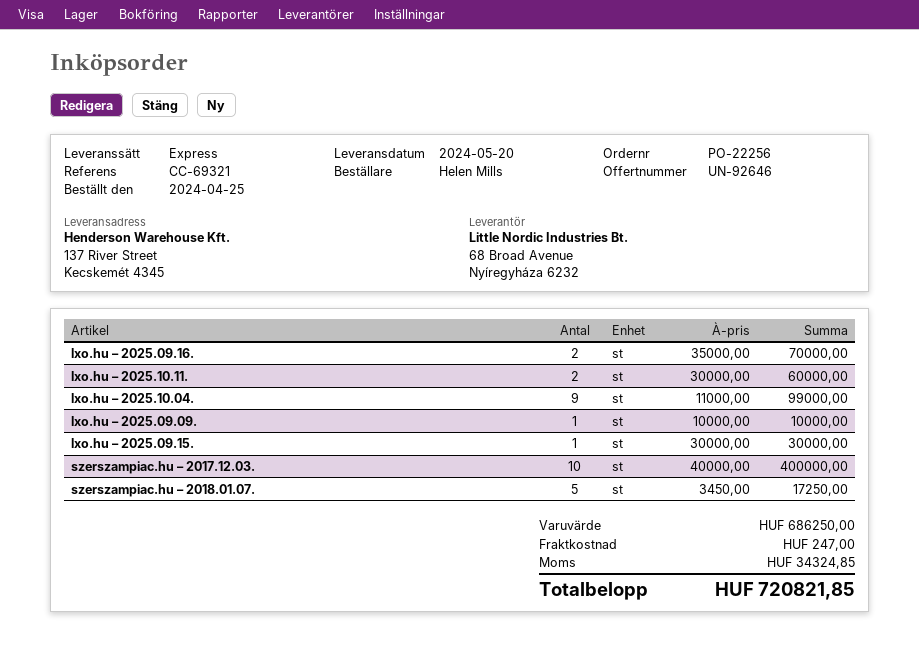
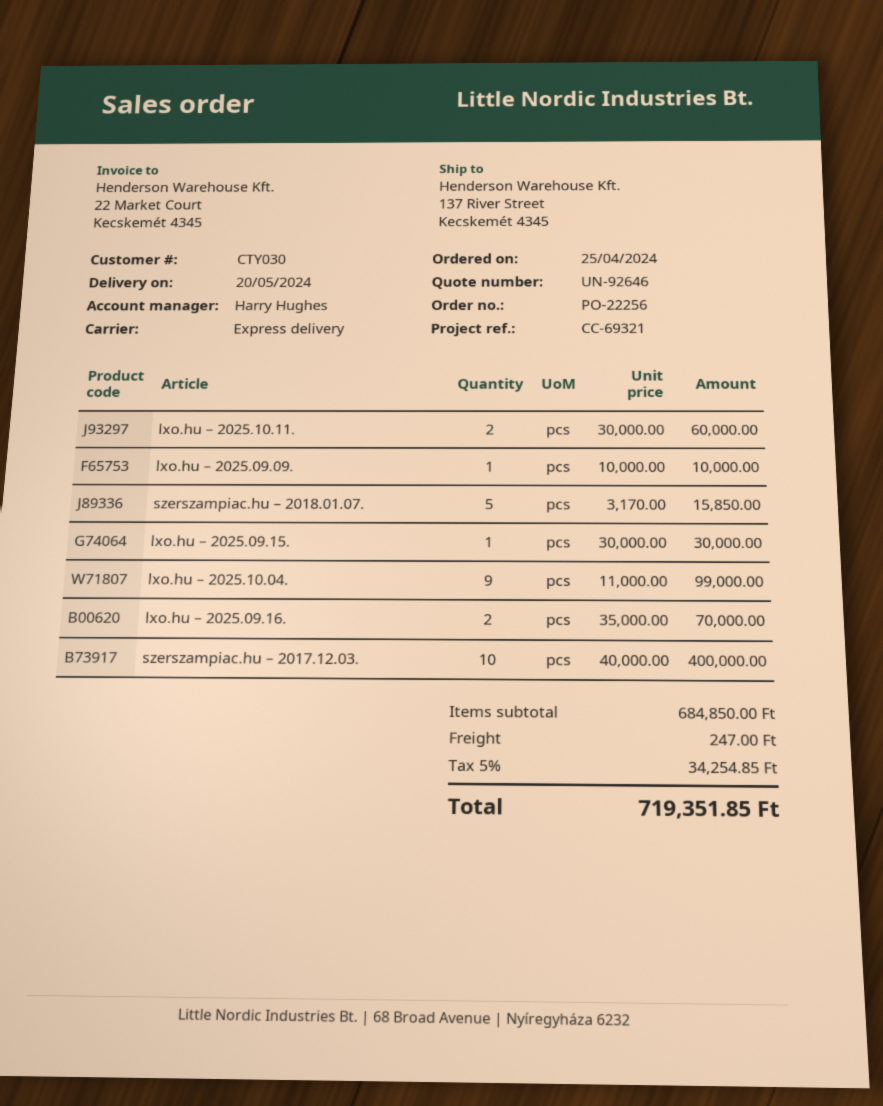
szerszampiac.hu – 2018.01.07.: 5 x 3450.00 = 17250.00 -> 5 x 3170.00 = 15850.00
subtotal: 686250.00 -> 684850.00
tax: 34324.85 -> 34254.85
total: 720821.85 -> 719351.85

